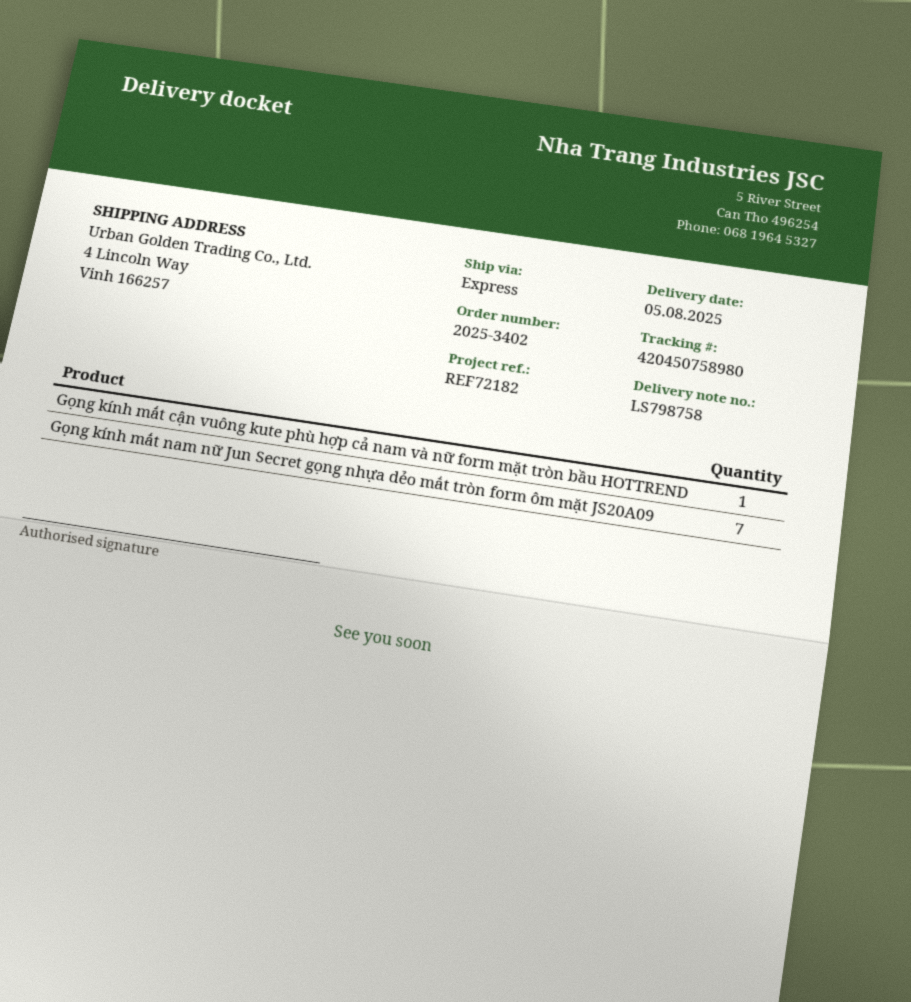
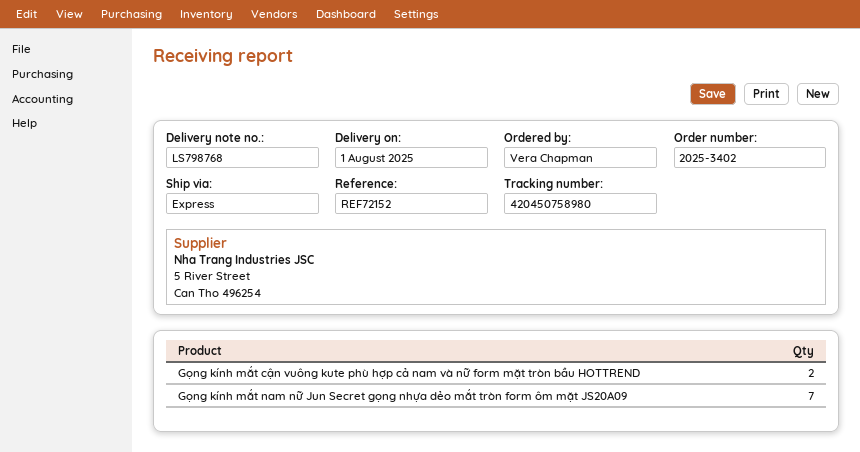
delivery note number: LS798758 -> LS798768
delivery date: 2025-08-05 -> 2025-08-01
reference: REF72182 -> REF72152
Gọng kính mắt cận vuông kute phù hợp cả nam và nữ form mặt tròn bầu HOTTREND: 1 -> 2

